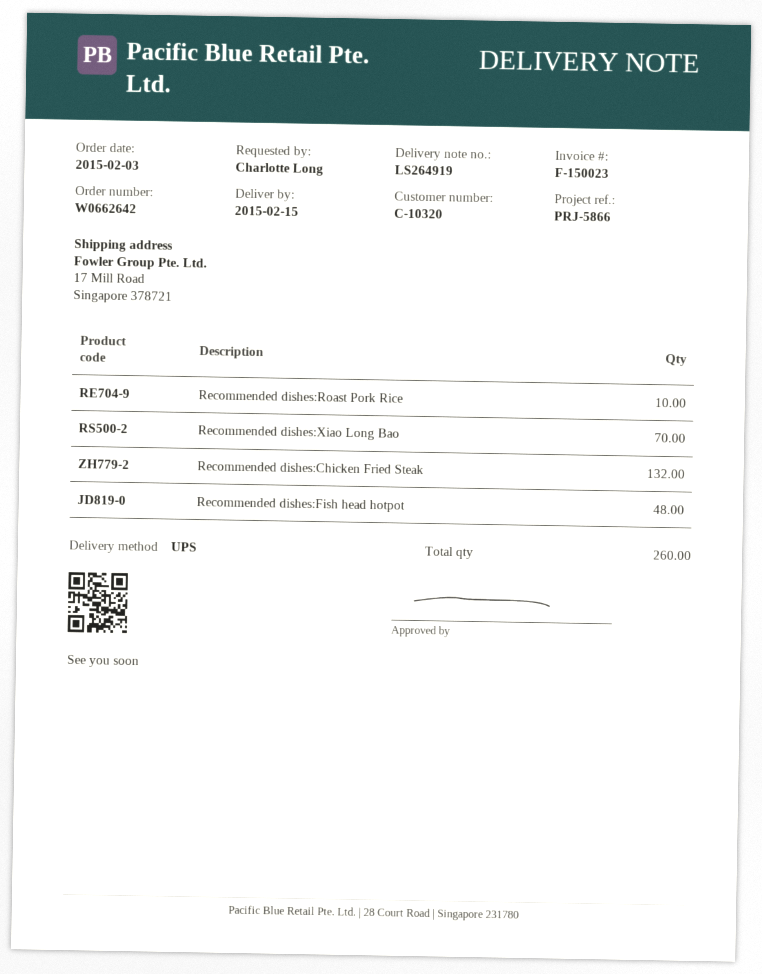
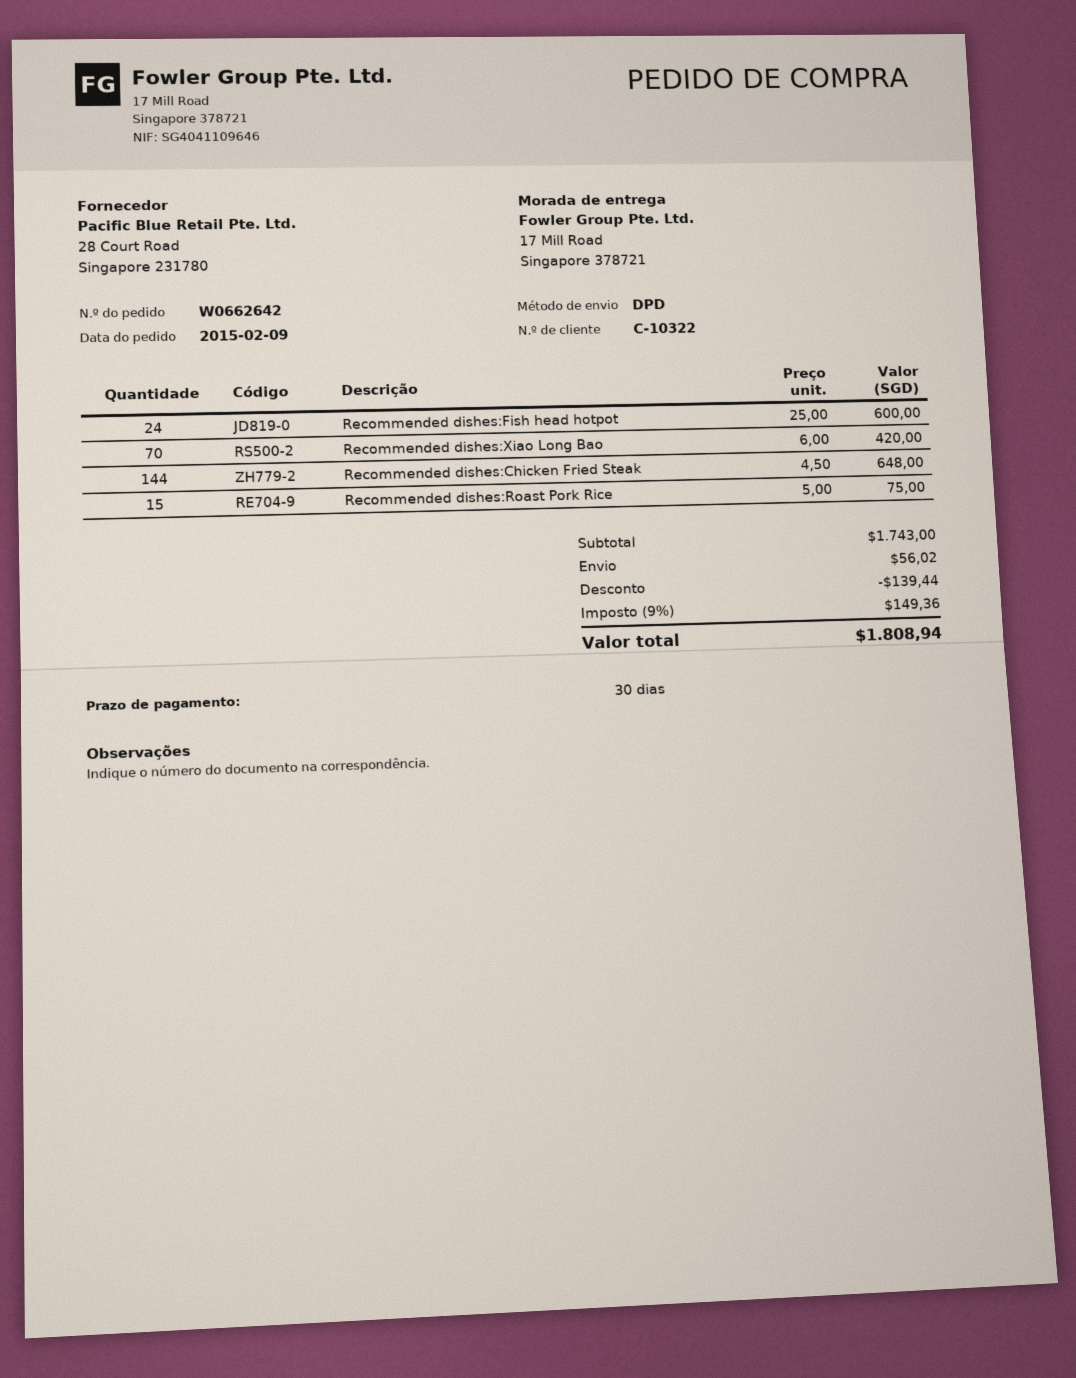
order date: 2015-02-03 -> 2015-02-09
customer number: C-10320 -> C-10322
shipping method: UPS -> DPD
Recommended dishes:Roast Pork Rice: 10 -> 15
Recommended dishes:Chicken Fried Steak: 132 -> 144
Recommended dishes:Fish head hotpot: 48 -> 24

